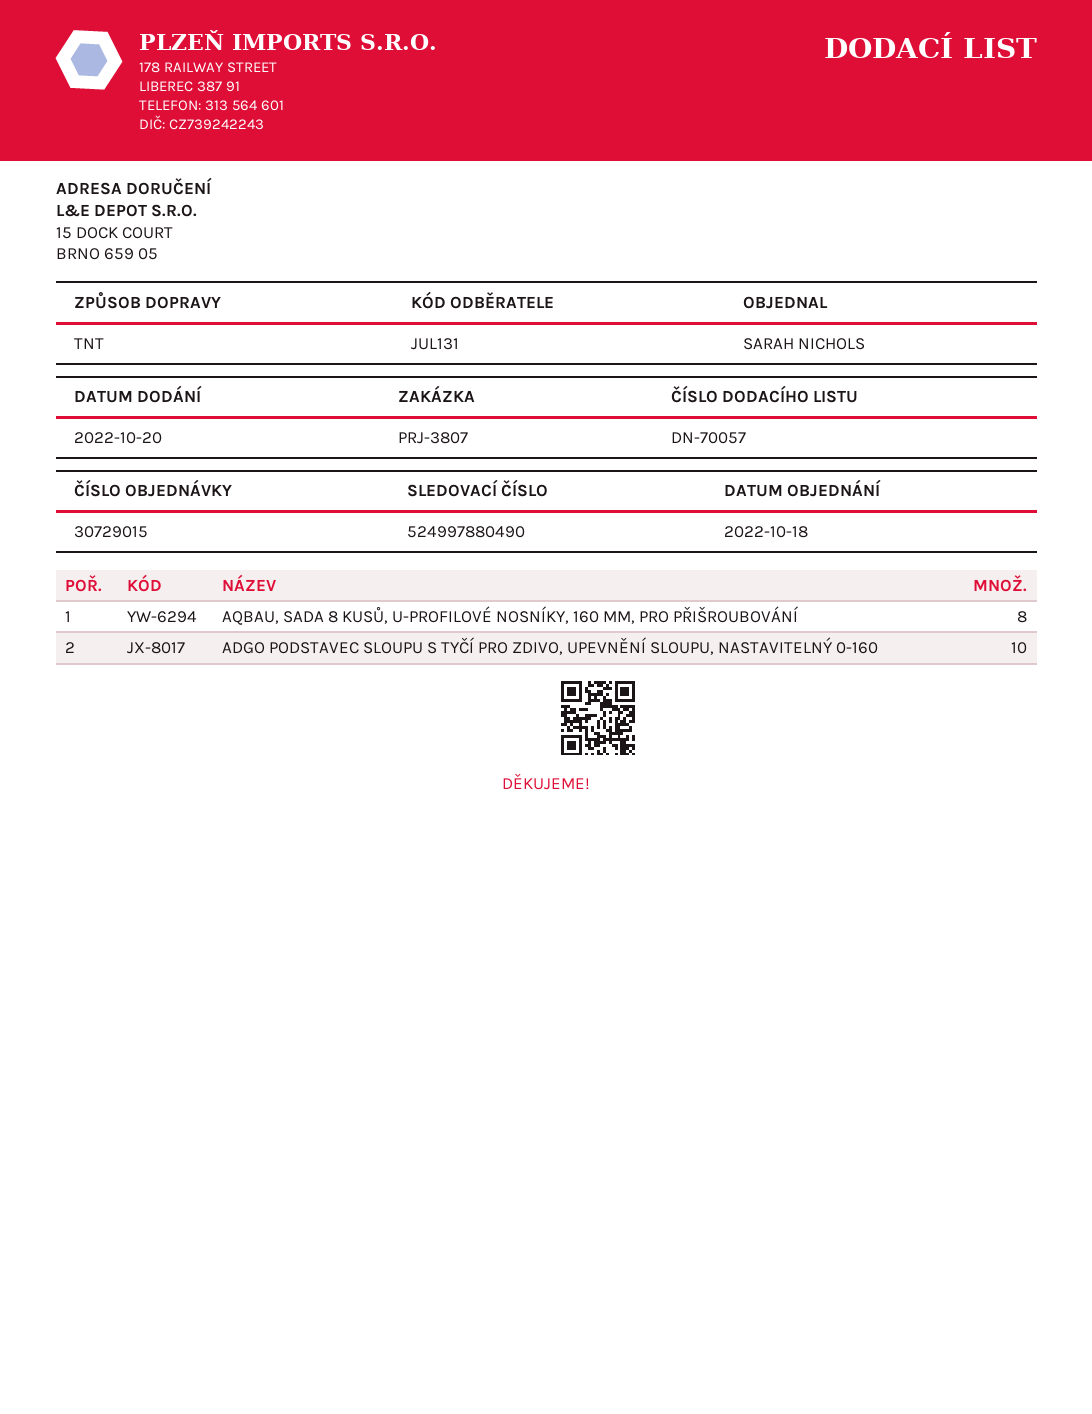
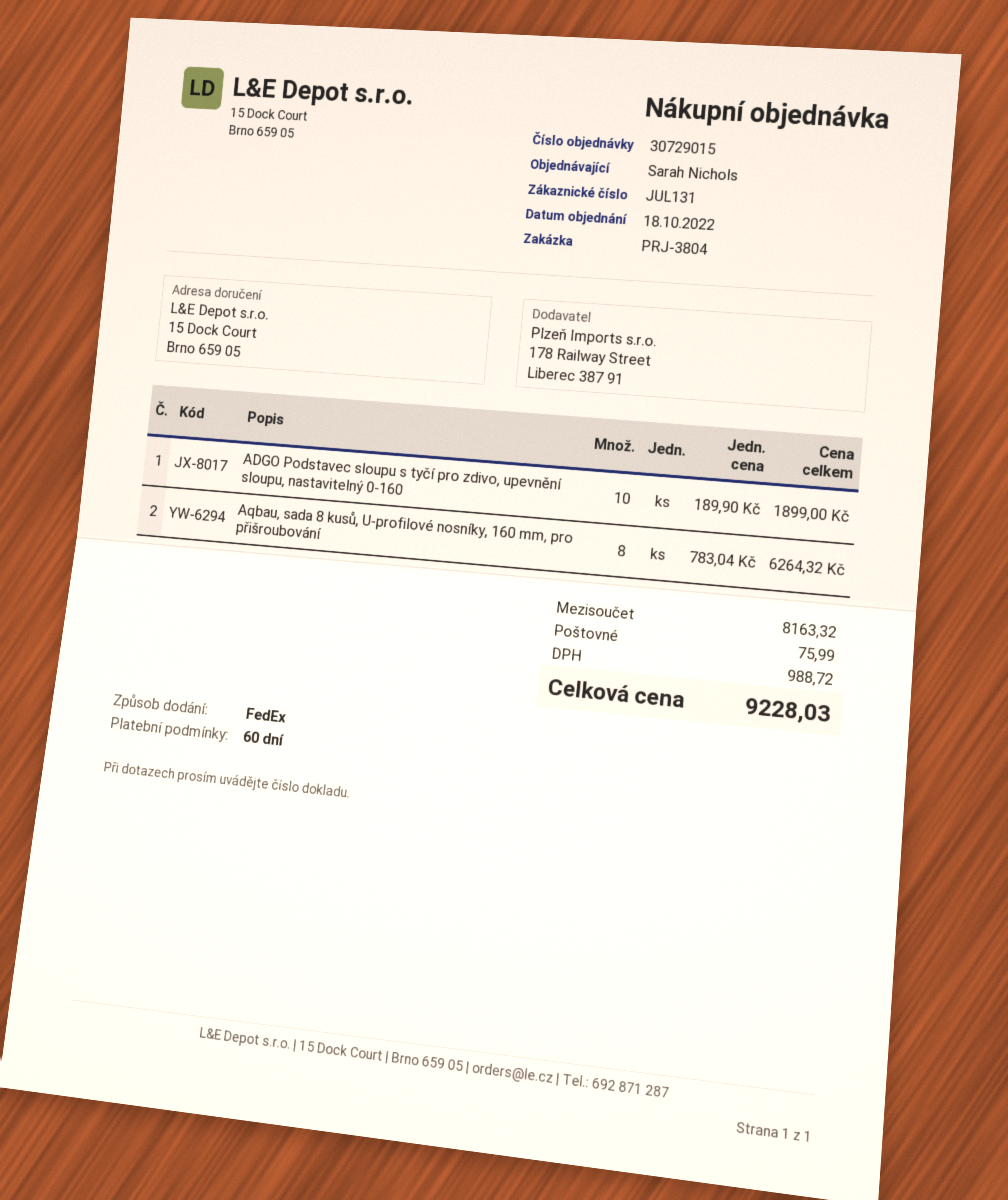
reference: PRJ-3807 -> PRJ-3804
shipping method: TNT -> FedEx

